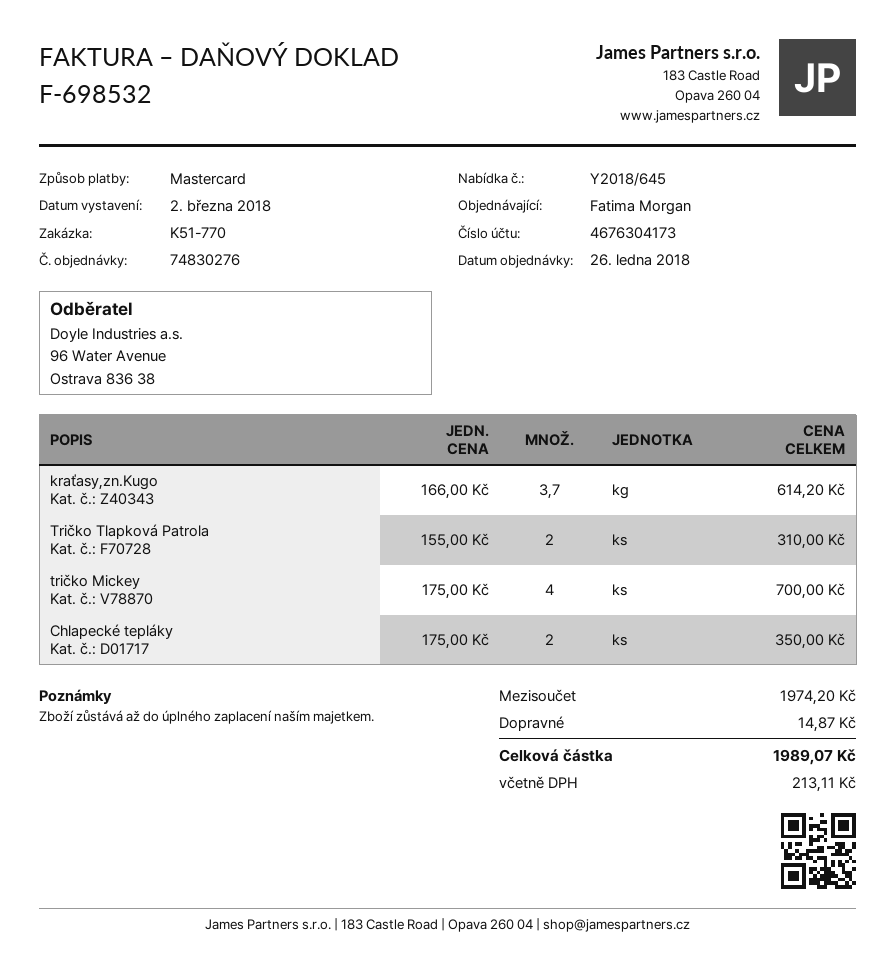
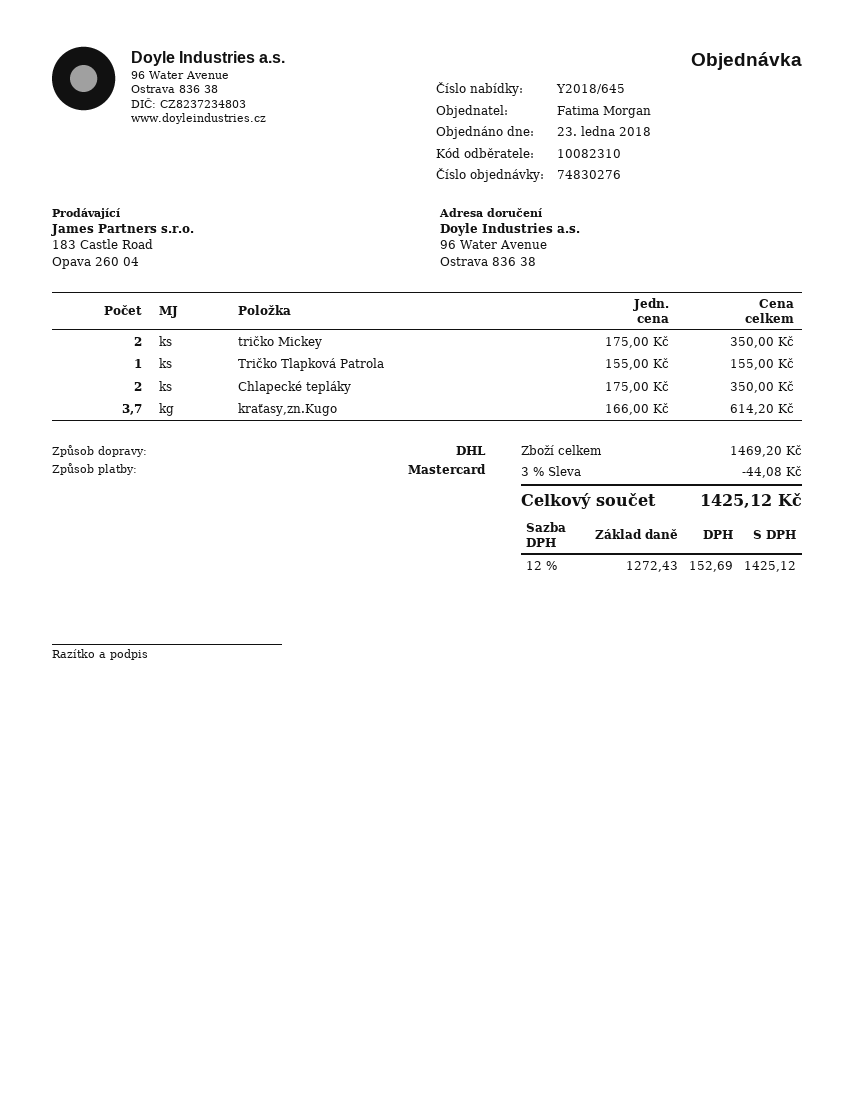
order date: 2018-01-26 -> 2018-01-23
Tričko Tlapková Patrola: 2 x 155.00 = 310.00 -> 1 x 155.00 = 155.00
tričko Mickey: 4 x 175.00 = 700.00 -> 2 x 175.00 = 350.00
subtotal: 1974.20 -> 1469.20
discount: none -> 3% = 44.08
shipping: 14.87 -> none
tax: 213.11 -> 152.69
total: 1989.07 -> 1425.12

